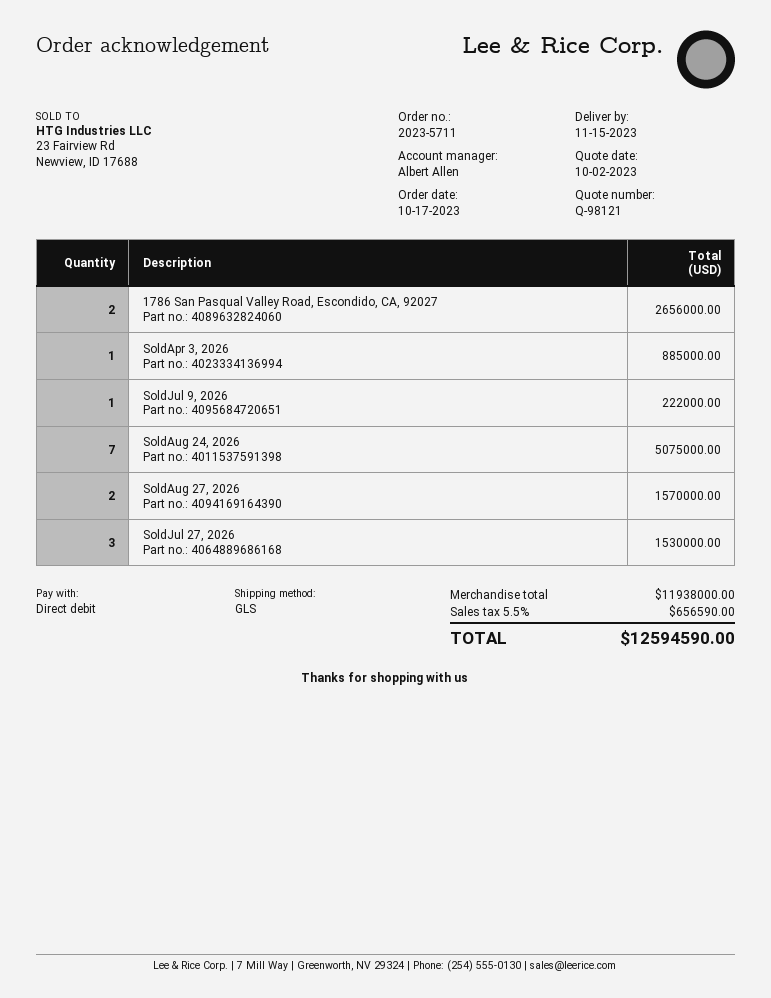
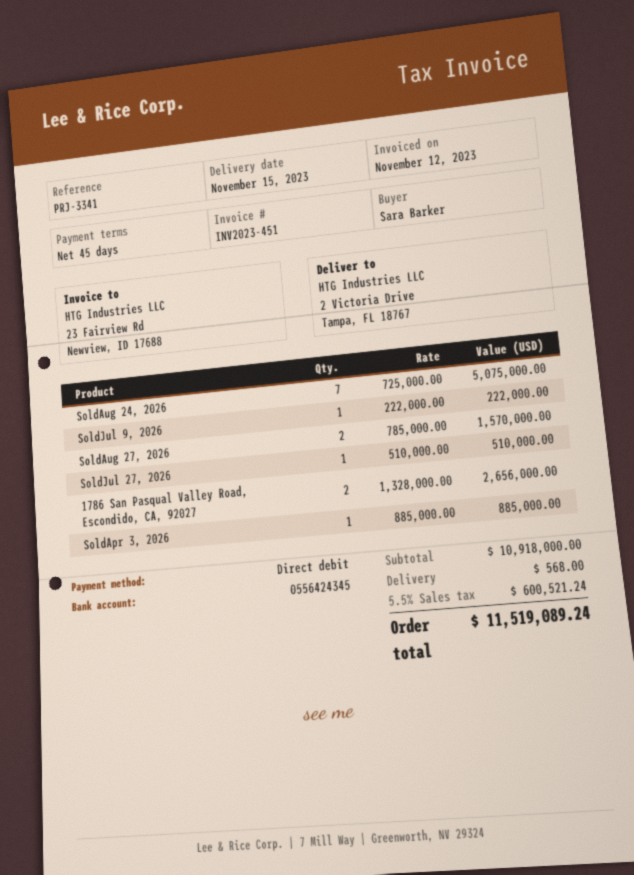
SoldJul 27, 2026: 3 for 1530000.00 -> 1 for 510000.00
subtotal: 11938000.00 -> 10918000.00
shipping: none -> 568.00
tax: 5.5% = 656590.00 -> 5.5% = 600521.24
total: 12594590.00 -> 11519089.24

